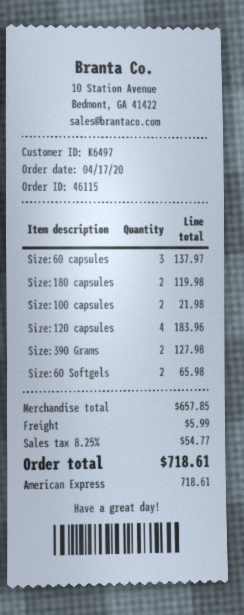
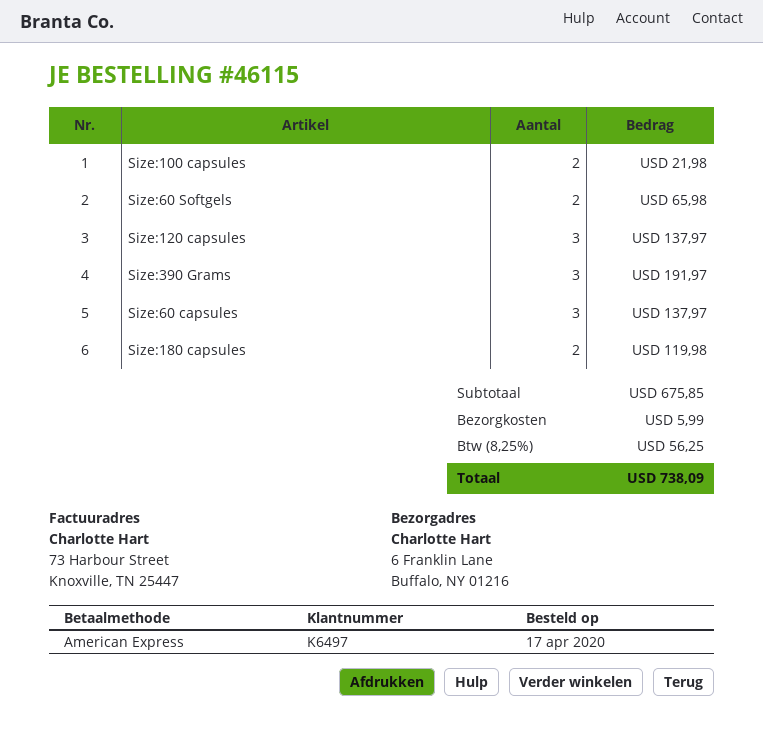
Size:120 capsules: 4 for 183.96 -> 3 for 137.97
Size:390 Grams: 2 for 127.98 -> 3 for 191.97
subtotal: 657.85 -> 675.85
tax: 8.25% = 54.77 -> 8.25% = 56.25
total: 718.61 -> 738.09

